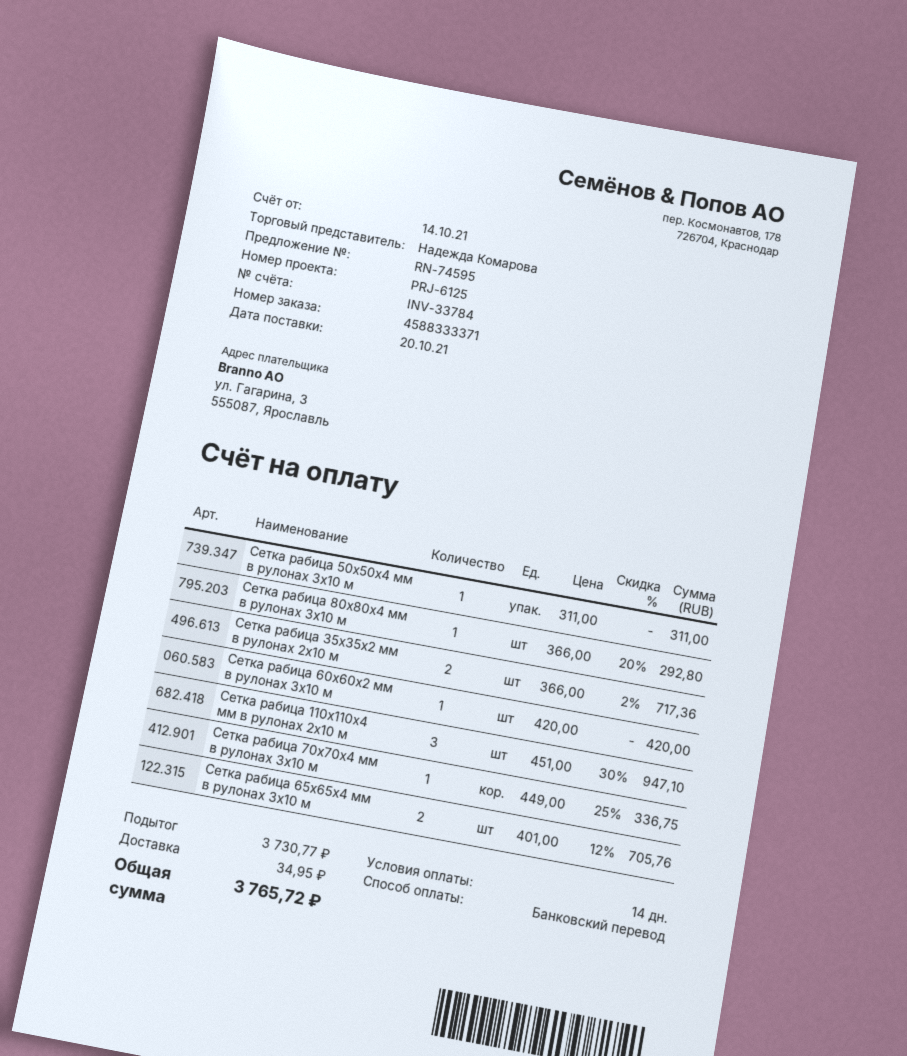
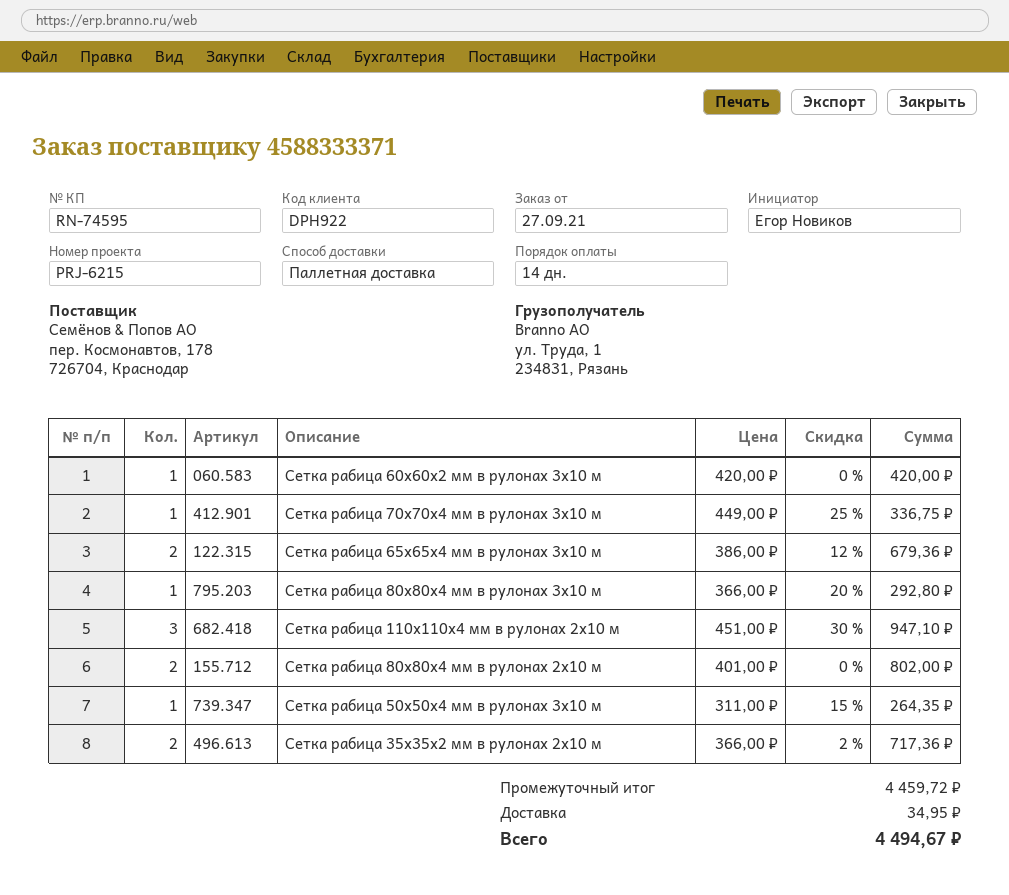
reference: PRJ-6125 -> PRJ-6215
Сетка рабица 50х50х4 мм в рулонах 3х10 м: 1 x 311.00 = 311.00 -> 1 x 311.00 - 15% = 264.35
Сетка рабица 65х65х4 мм в рулонах 3х10 м: 2 x 401.00 - 12% = 705.76 -> 2 x 386.00 - 12% = 679.36
Сетка рабица 80х80х4 мм в рулонах 2х10 м: none -> 2 x 401.00 = 802.00
subtotal: 3730.77 -> 4459.72
total: 3765.72 -> 4494.67

